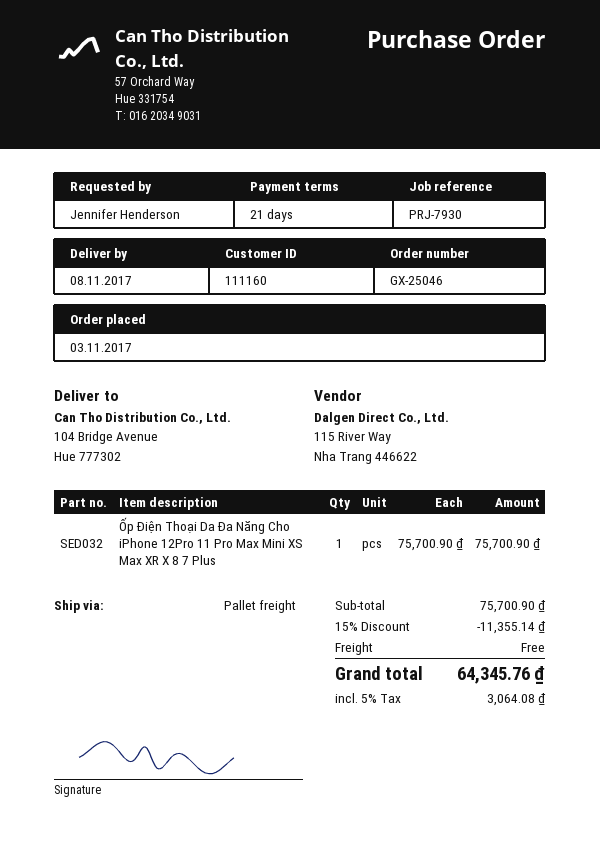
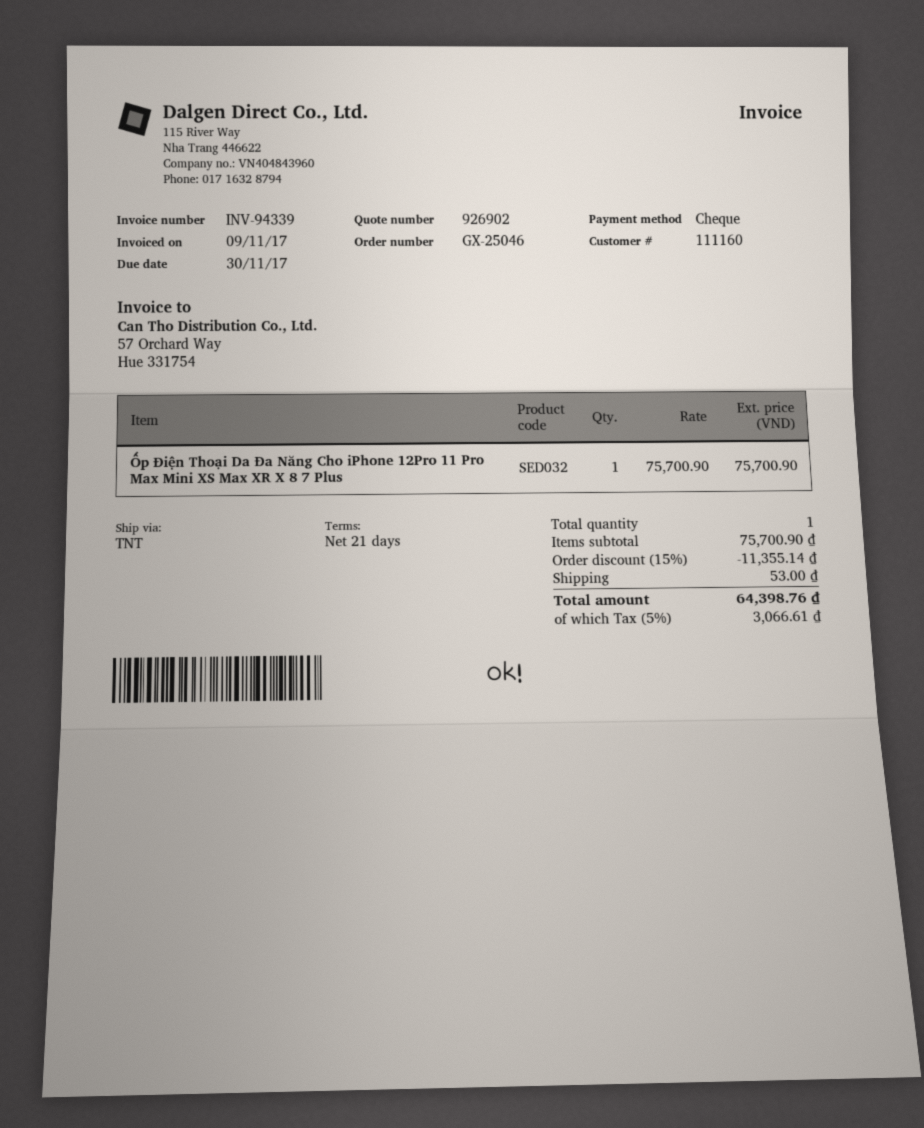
shipping method: pallet freight -> TNT
shipping: 0.00 -> 53.00
tax: 5% = 3064.08 -> 5% = 3066.61
total: 64345.76 -> 64398.76

